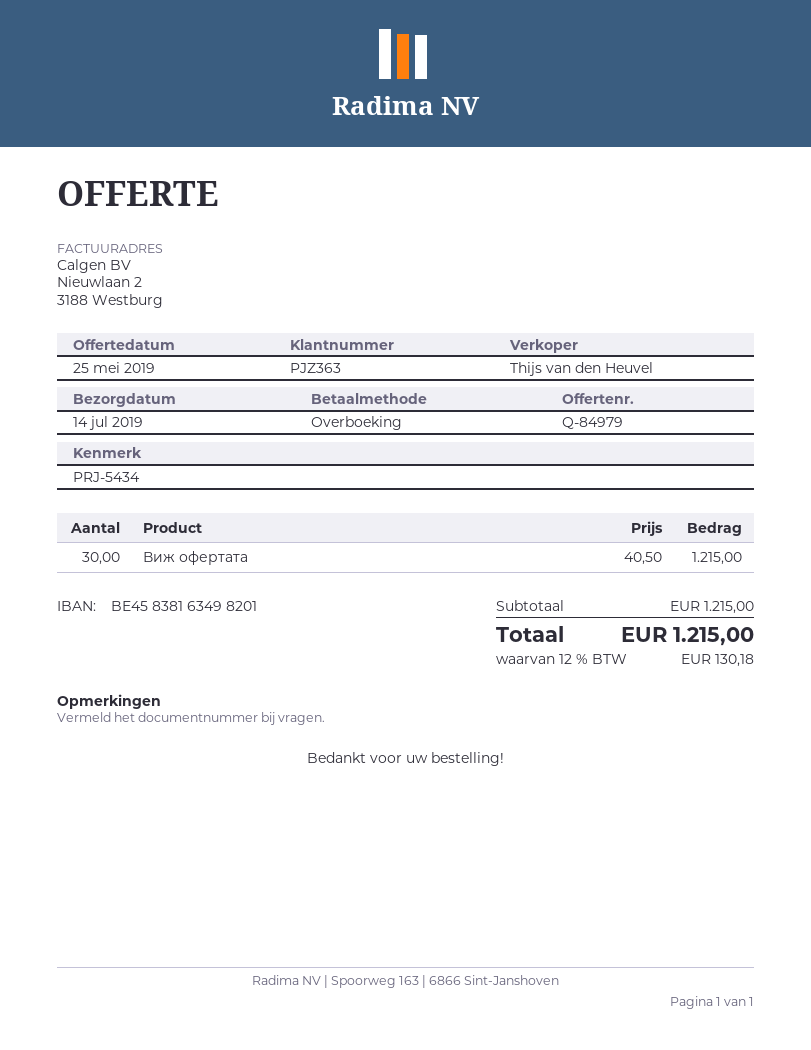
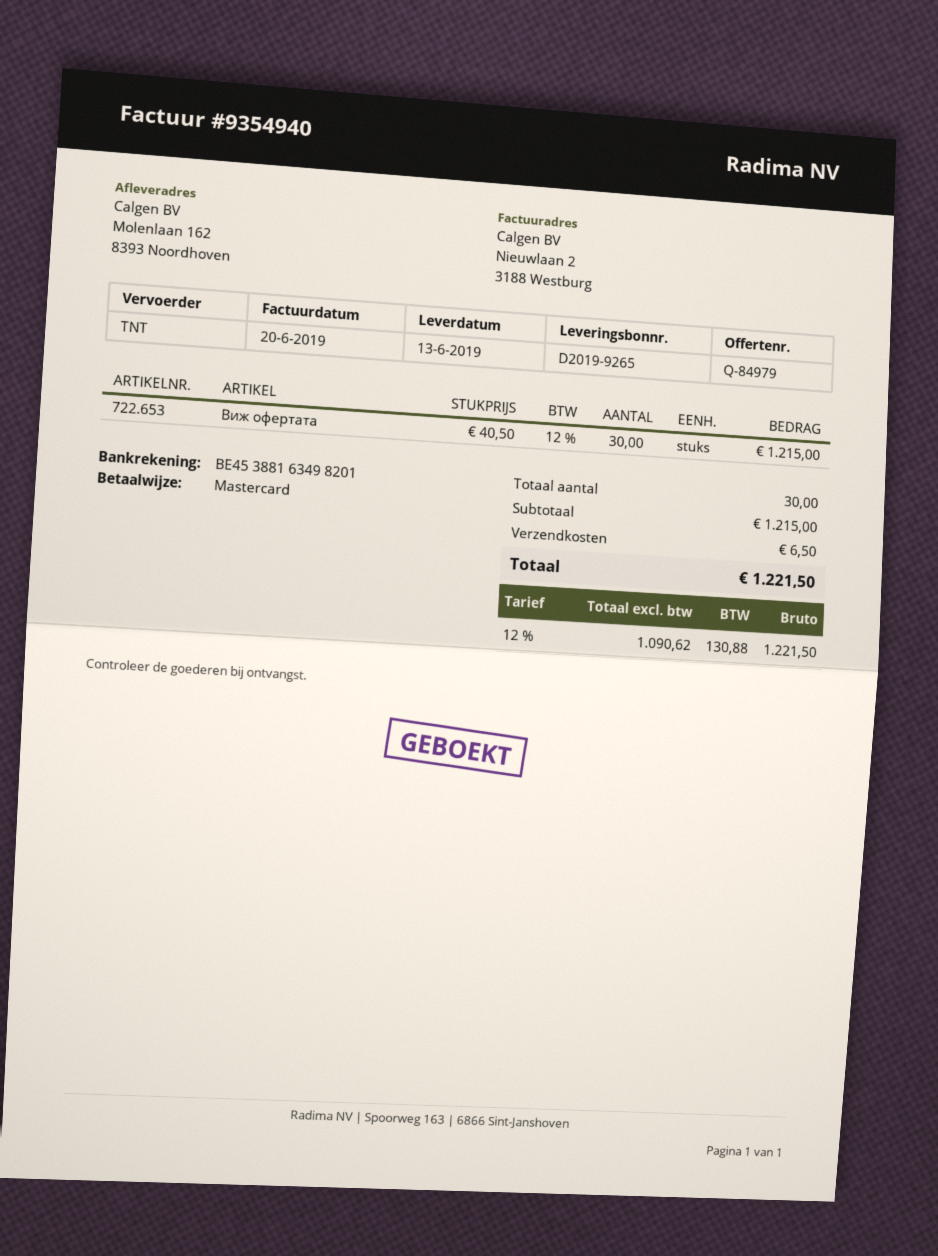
delivery date: 2019-07-14 -> 2019-06-13
payment method: bank transfer -> Mastercard
bank account: BE45838163498201 -> BE45388163498201
shipping: none -> 6.50
tax: 12% = 130.18 -> 12% = 130.88
total: 1215.00 -> 1221.50

